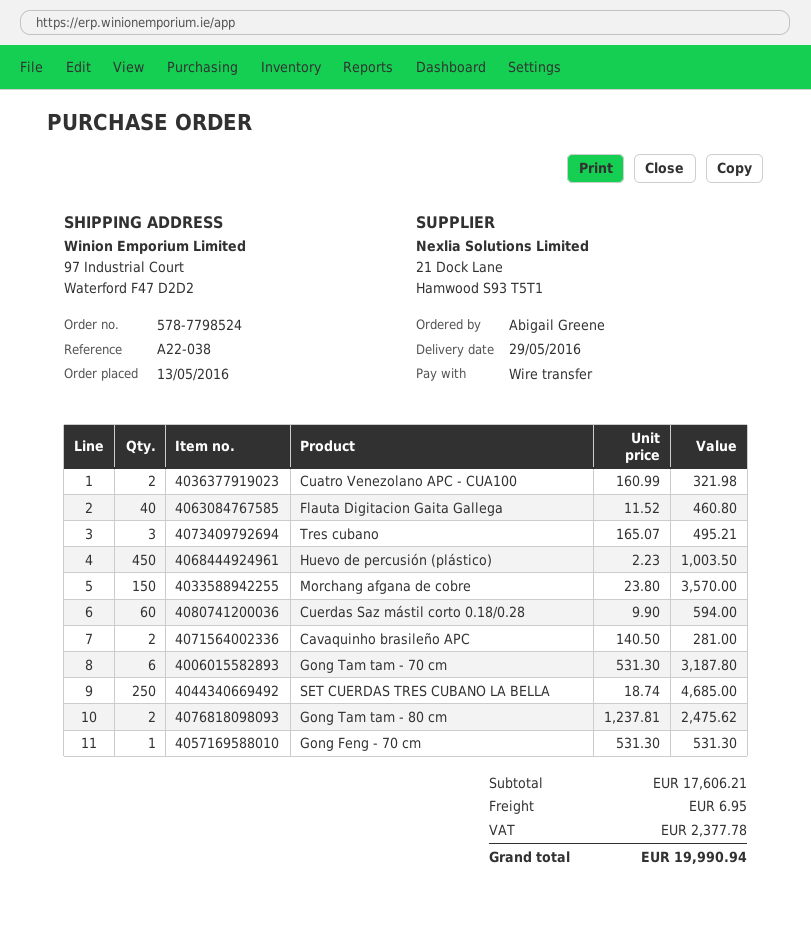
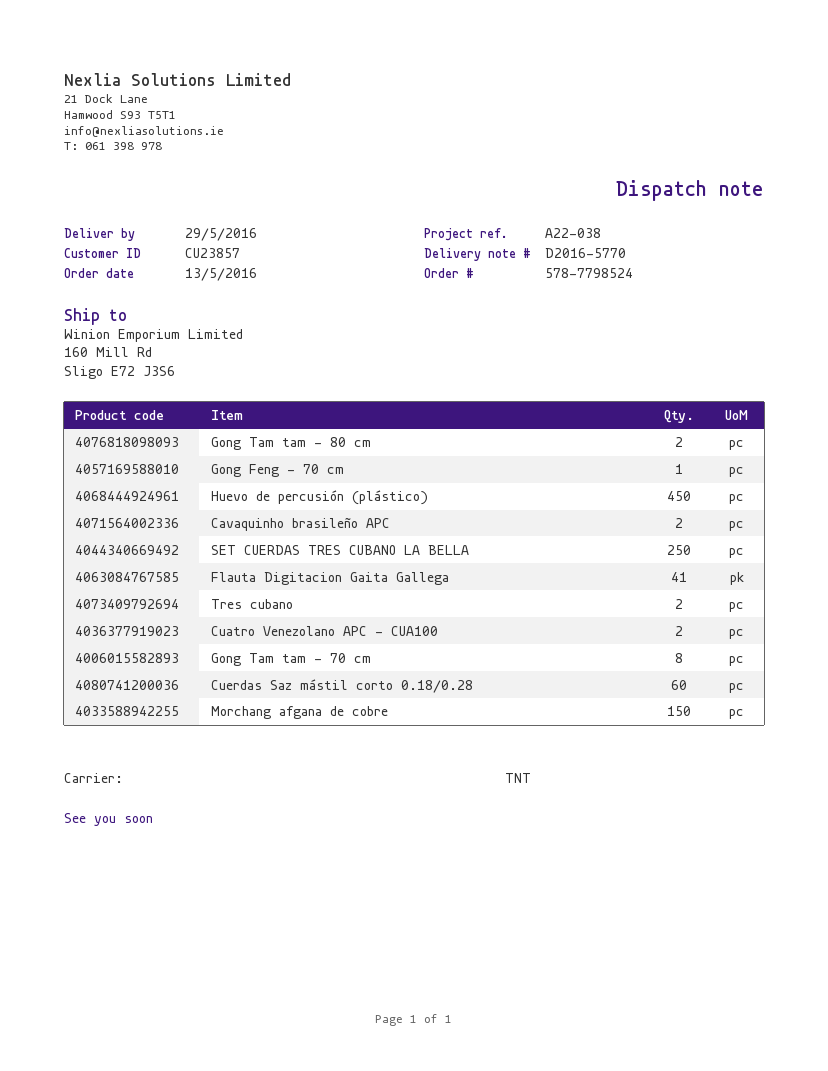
ship to: 97 Industrial Court, Waterford F47 D2D2 -> 160 Mill Rd, Sligo E72 J3S6
Flauta Digitacion Gaita Gallega: 40 -> 41
Tres cubano: 3 -> 2
Gong Tam tam - 70 cm: 6 -> 8

